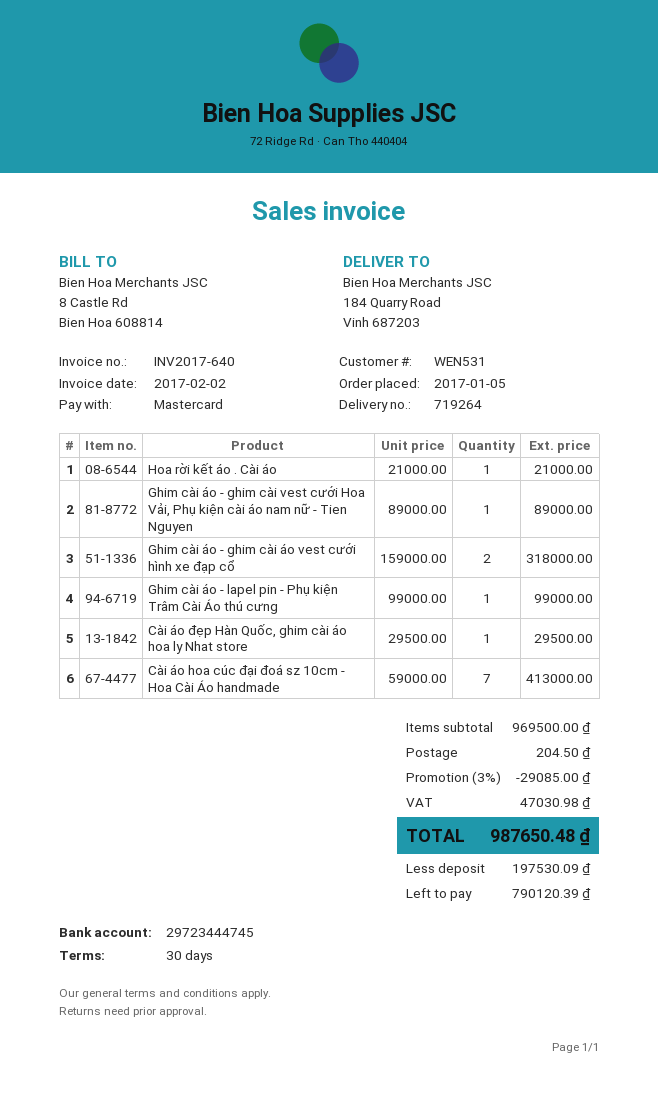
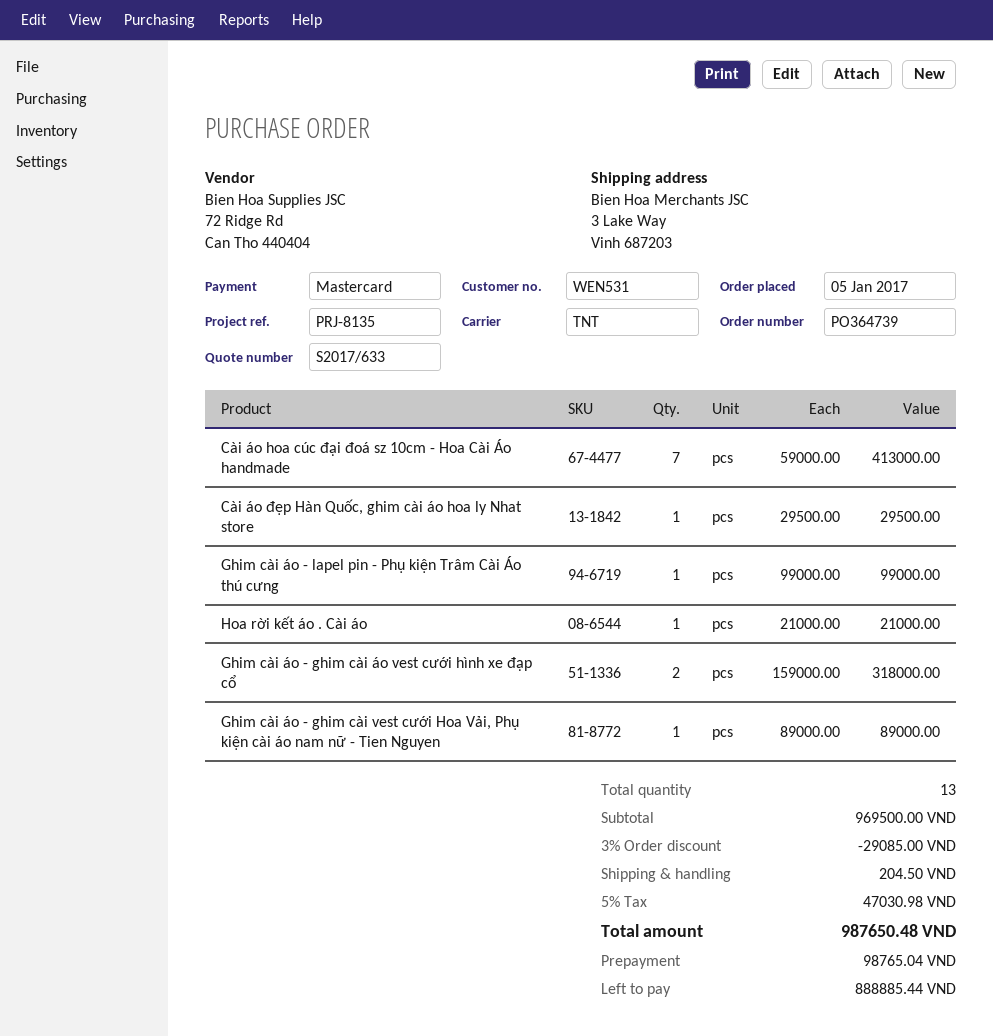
ship to: 184 Quarry Road, Vinh 687203 -> 3 Lake Way, Vinh 687203
deposit: 197530.09 -> 98765.04
balance: 790120.39 -> 888885.44

